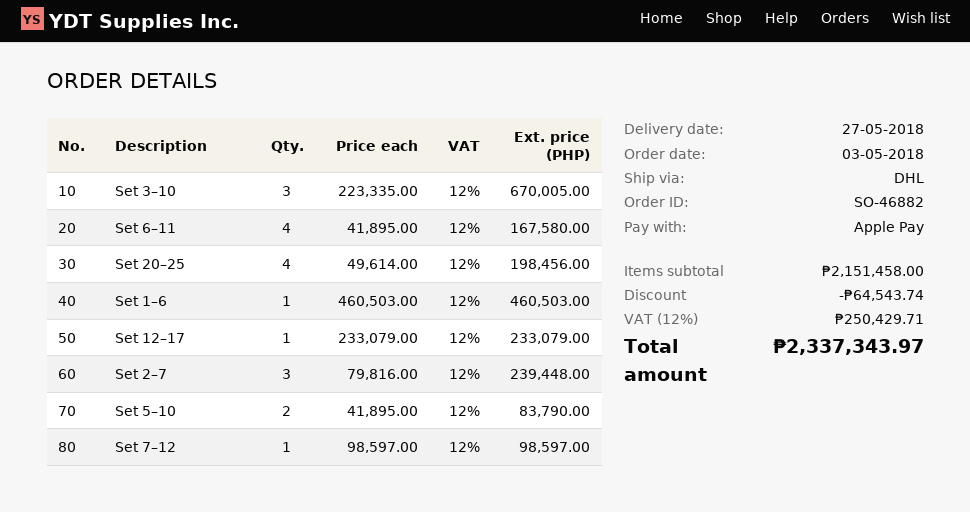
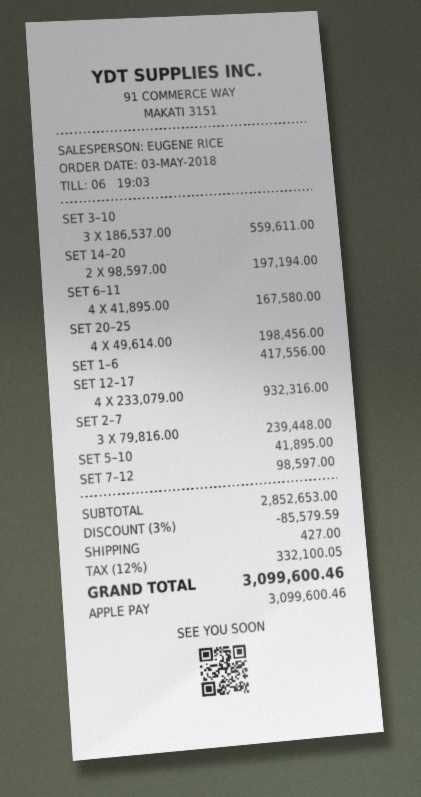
Set 3–10: 3 x 223335.00 = 670005.00 -> 3 x 186537.00 = 559611.00
Set 1–6: 1 x 460503.00 = 460503.00 -> 1 x 417556.00 = 417556.00
Set 12–17: 1 x 233079.00 = 233079.00 -> 4 x 233079.00 = 932316.00
Set 5–10: 2 x 41895.00 = 83790.00 -> 1 x 41895.00 = 41895.00
SET 14–20: none -> 2 x 98597.00 = 197194.00
subtotal: 2151458.00 -> 2852653.00
discount: 64543.74 -> 85579.59
shipping: none -> 427.00
tax: 12% = 250429.71 -> 12% = 332100.05
total: 2337343.97 -> 3099600.46

